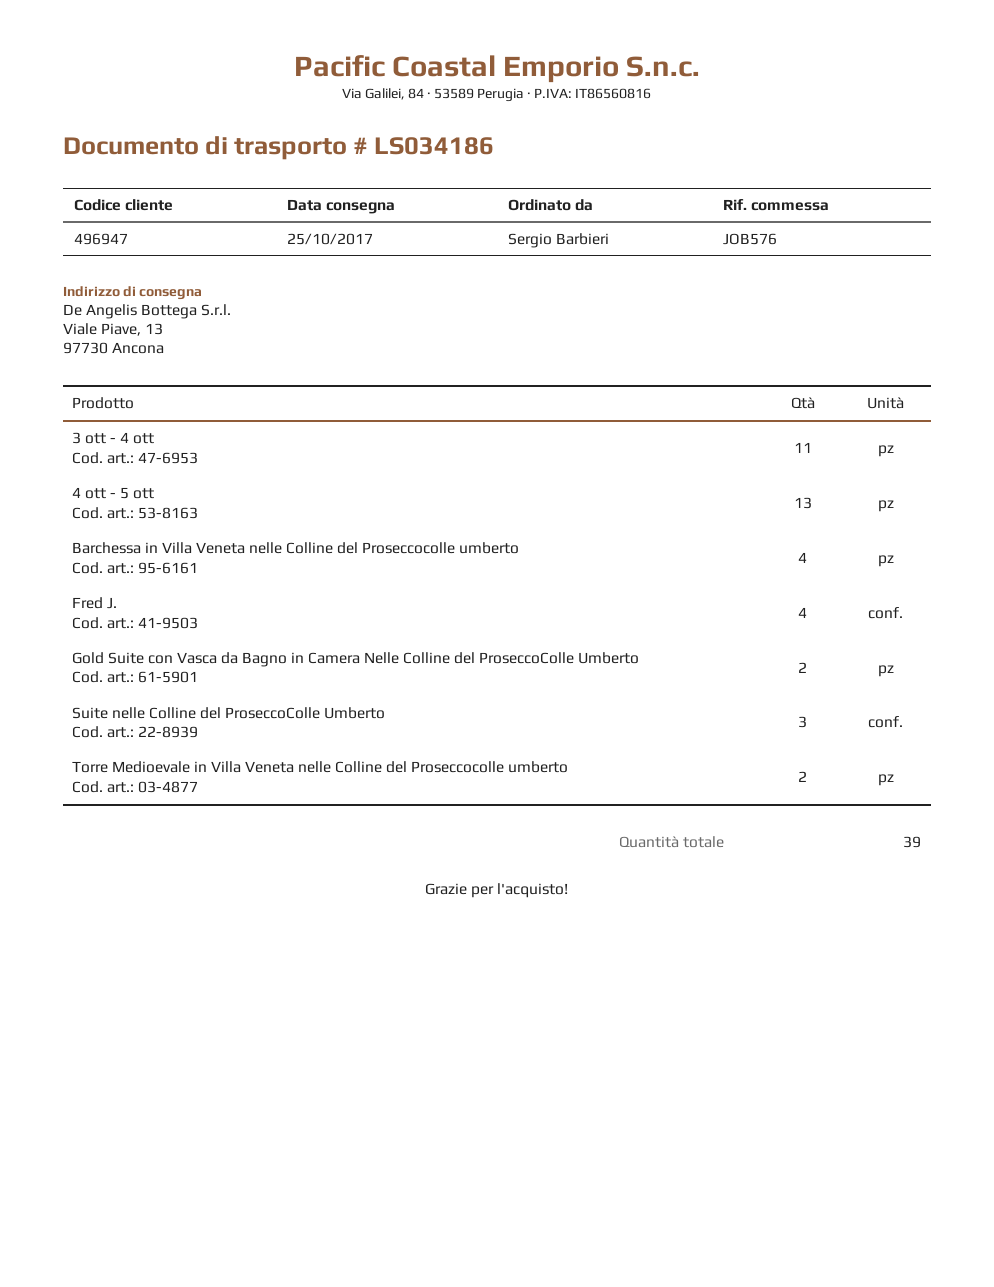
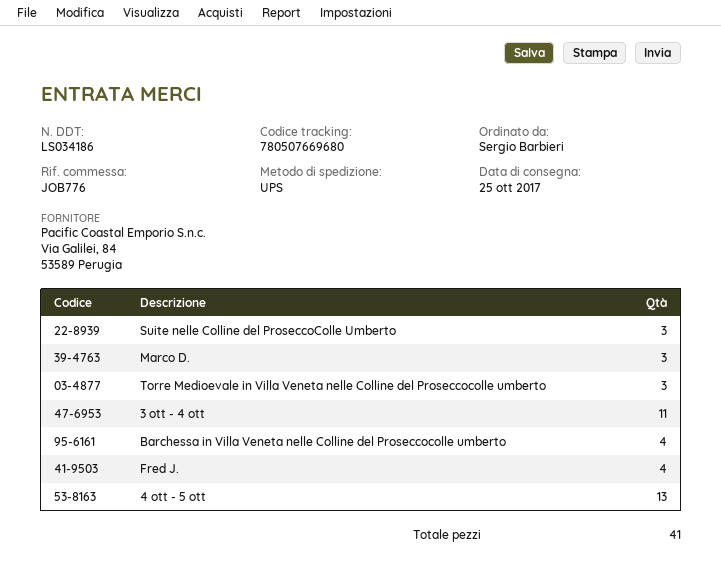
reference: JOB576 -> JOB776
Gold Suite con Vasca da Bagno in Camera Nelle Colline del ProseccoColle Umberto: 2 -> none
Torre Medioevale in Villa Veneta nelle Colline del Proseccocolle umberto: 2 -> 3
Marco D.: none -> 3
total quantity: 39 -> 41

